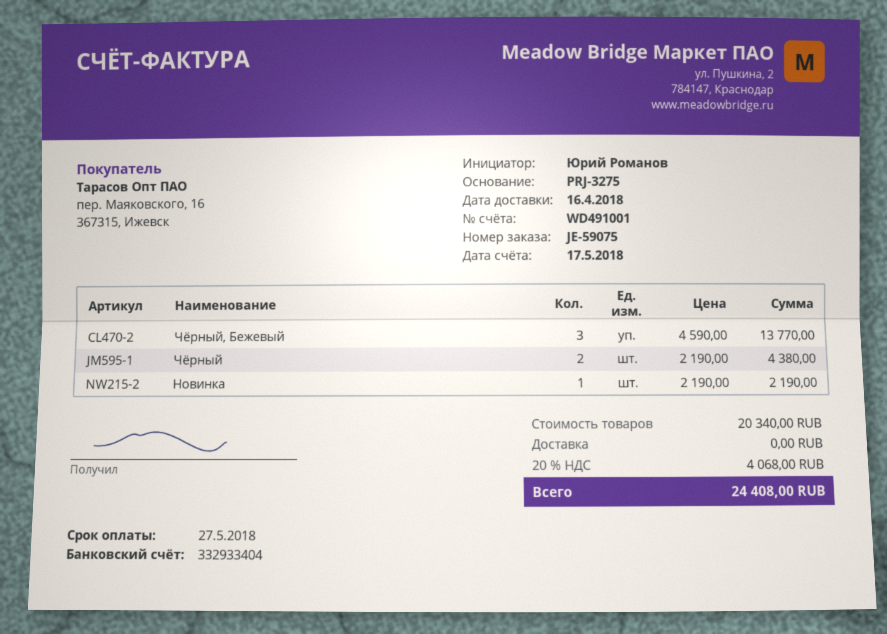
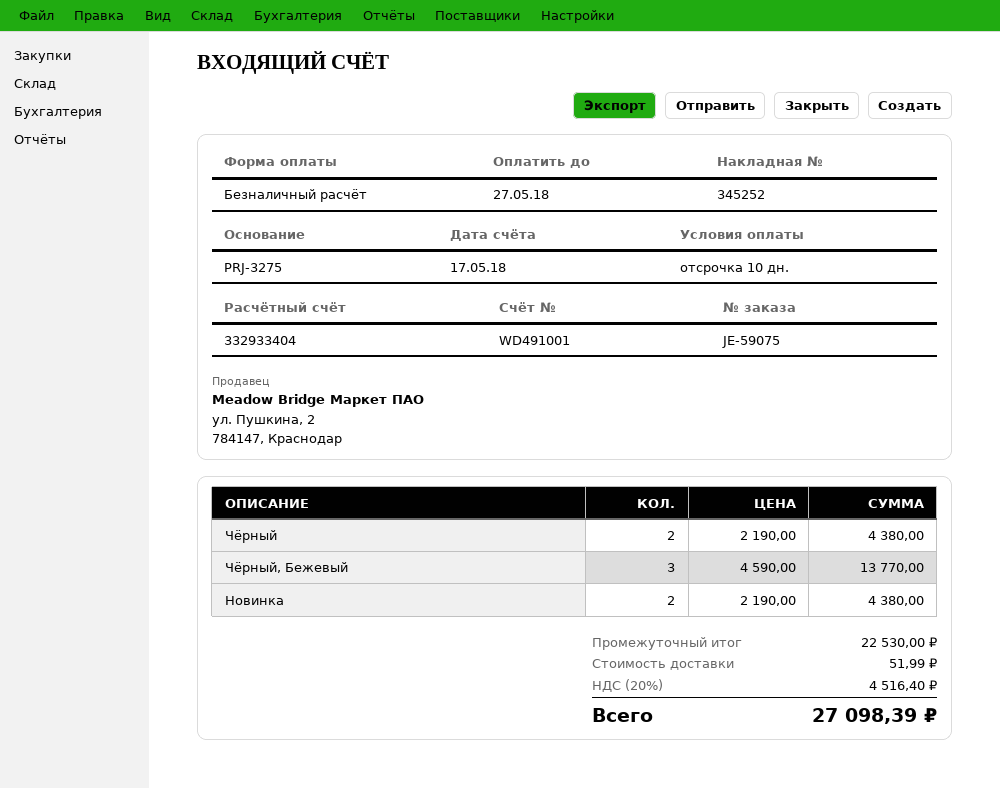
Новинка: 1 x 2190.00 = 2190.00 -> 2 x 2190.00 = 4380.00
subtotal: 20340.00 -> 22530.00
shipping: 0.00 -> 51.99
tax: 20% = 4068.00 -> 20% = 4516.40
total: 24408.00 -> 27098.39

